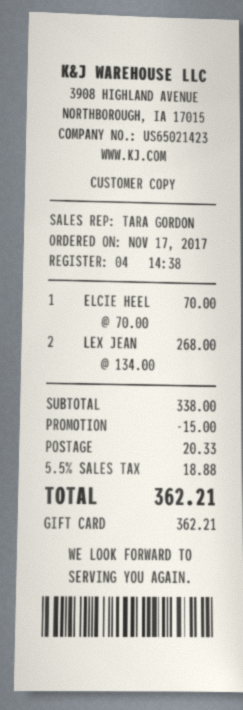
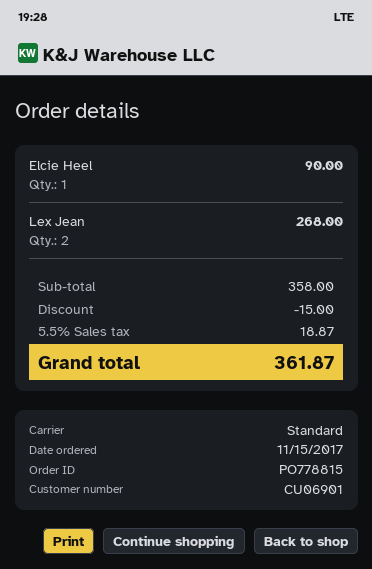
order date: 2017-11-17 -> 2017-11-15
ELCIE HEEL: 1 for 70.00 -> 1 for 90.00
subtotal: 338.00 -> 358.00
shipping: 20.33 -> none
tax: 5.5% = 18.88 -> 5.5% = 18.87
total: 362.21 -> 361.87

